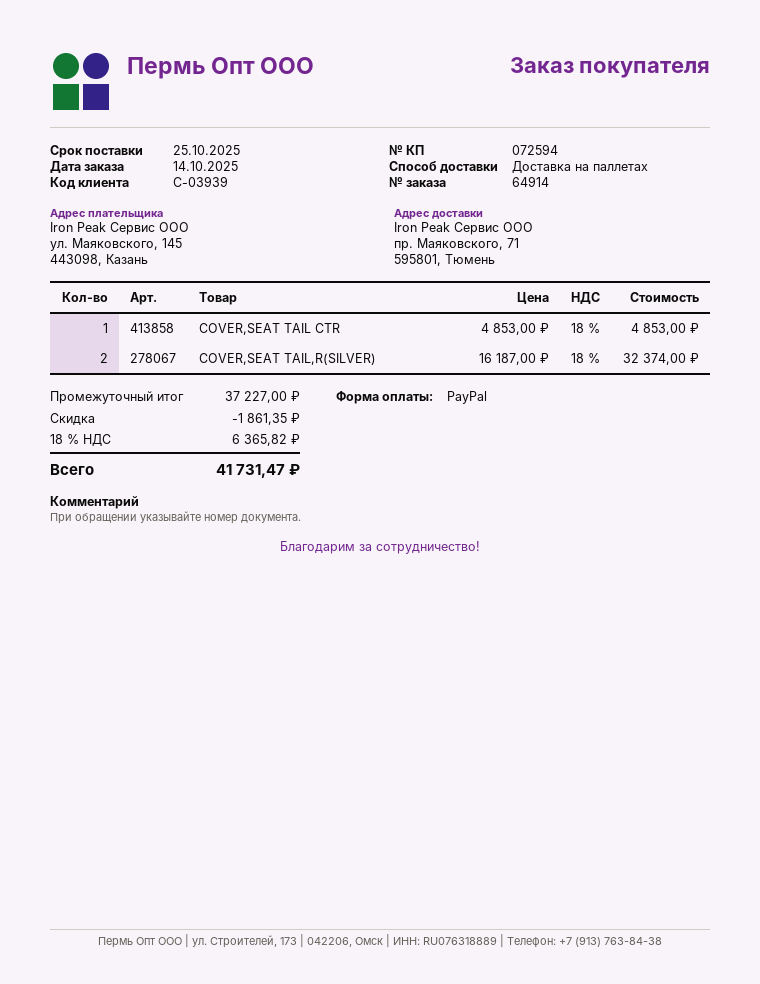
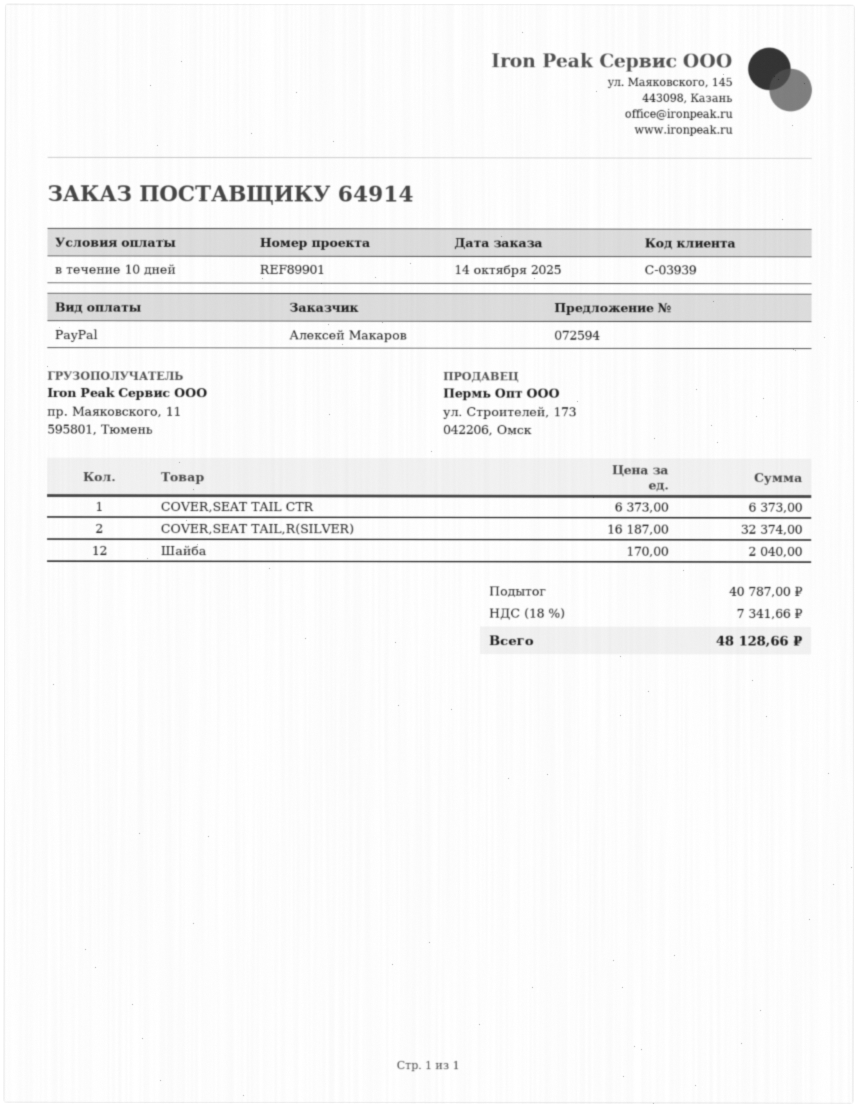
ship to: пр. Маяковского, 71, 595801, Тюмень -> пр. Маяковского, 11, 595801, Тюмень
COVER,SEAT TAIL CTR: 1 x 4853.00 = 4853.00 -> 1 x 6373.00 = 6373.00
Шайба: none -> 12 x 170.00 = 2040.00
subtotal: 37227.00 -> 40787.00
discount: 1861.35 -> none
tax: 18% = 6365.82 -> 18% = 7341.66
total: 41731.47 -> 48128.66

